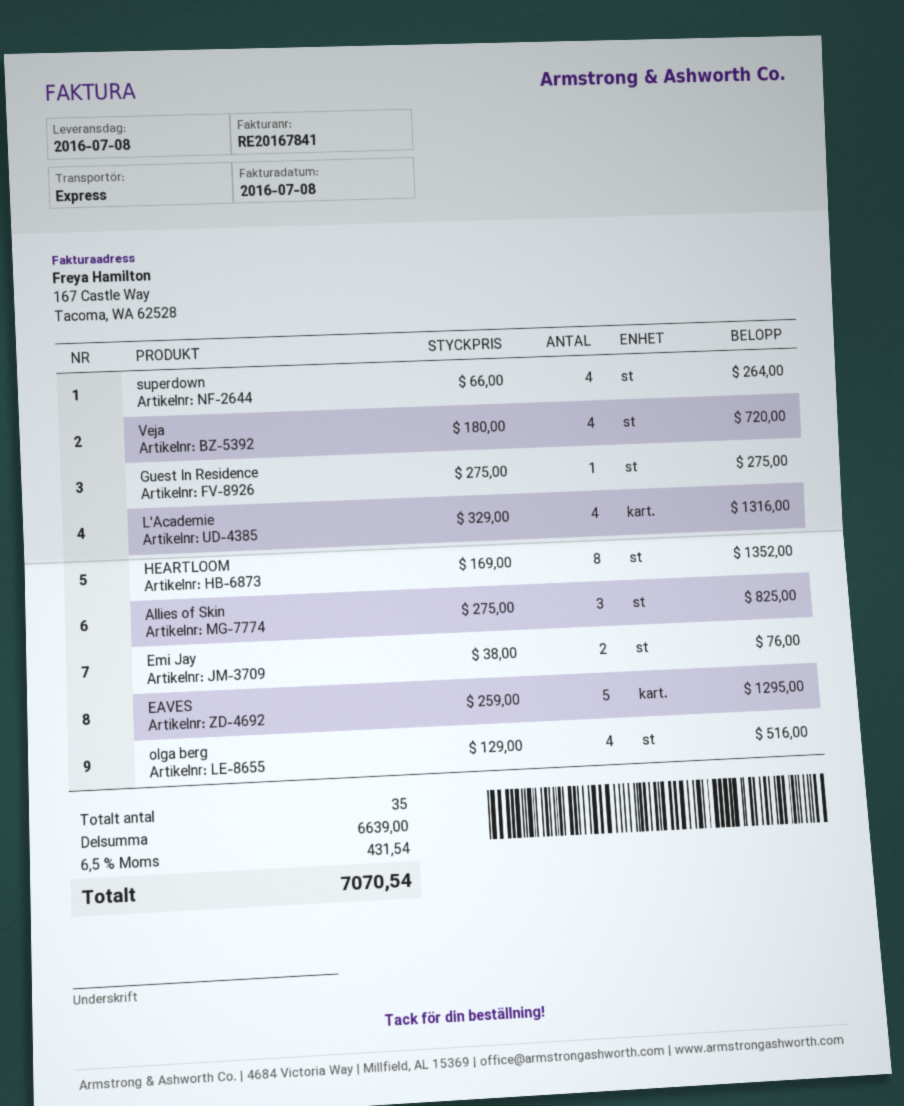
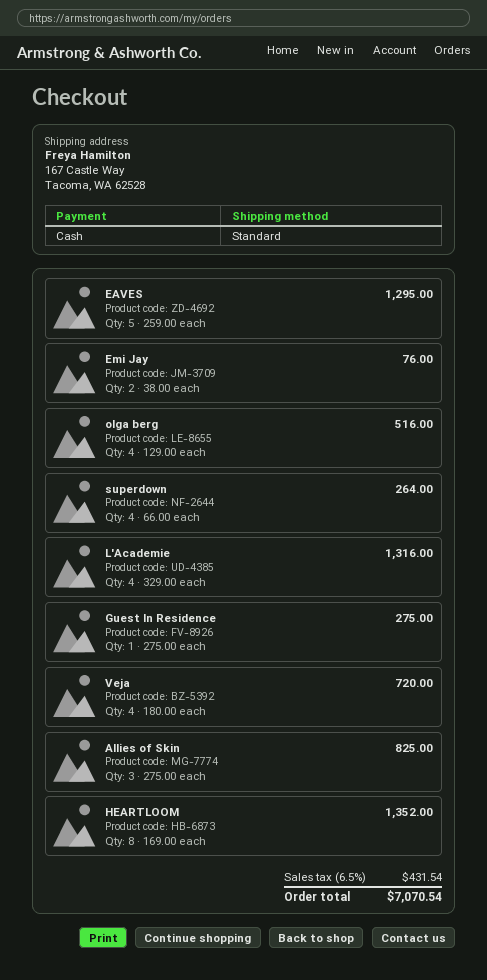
shipping method: express -> standard

